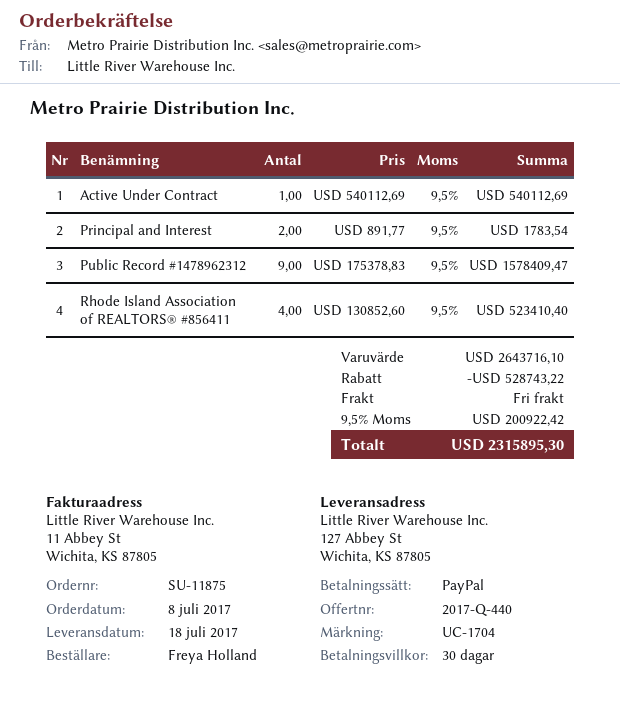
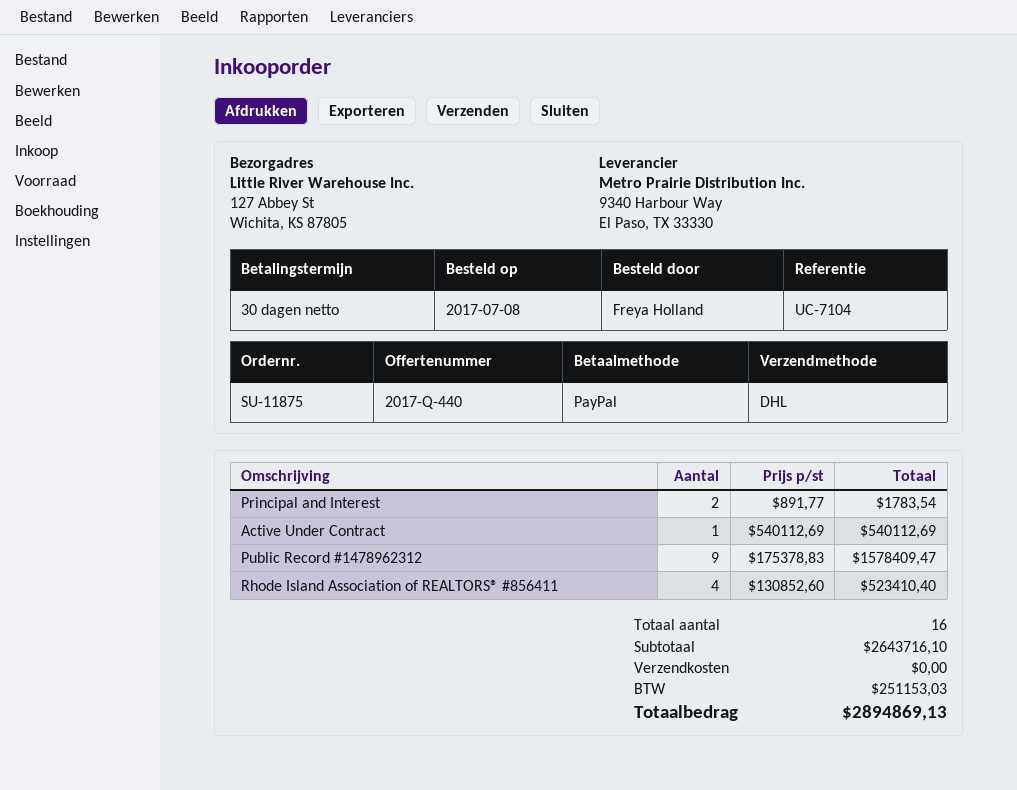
reference: UC-1704 -> UC-7104
discount: 528743.22 -> none
tax: 200922.42 -> 251153.03
total: 2315895.30 -> 2894869.13

